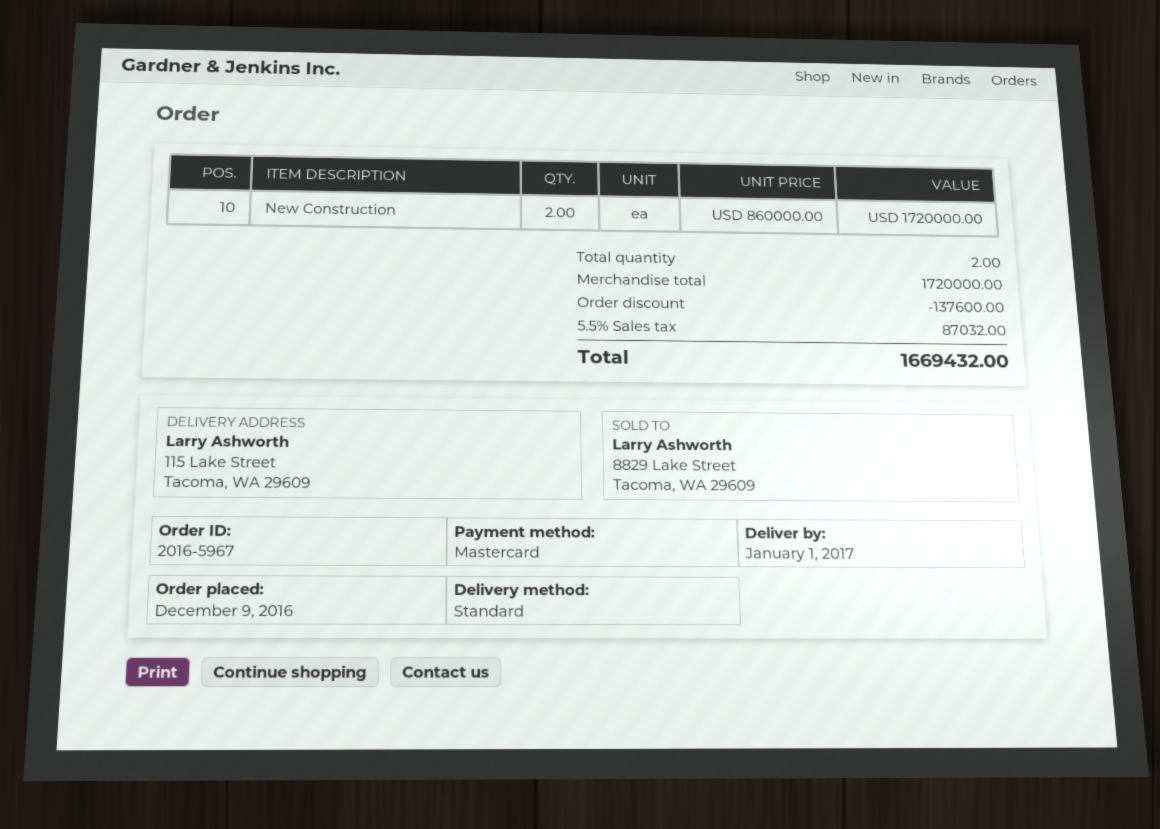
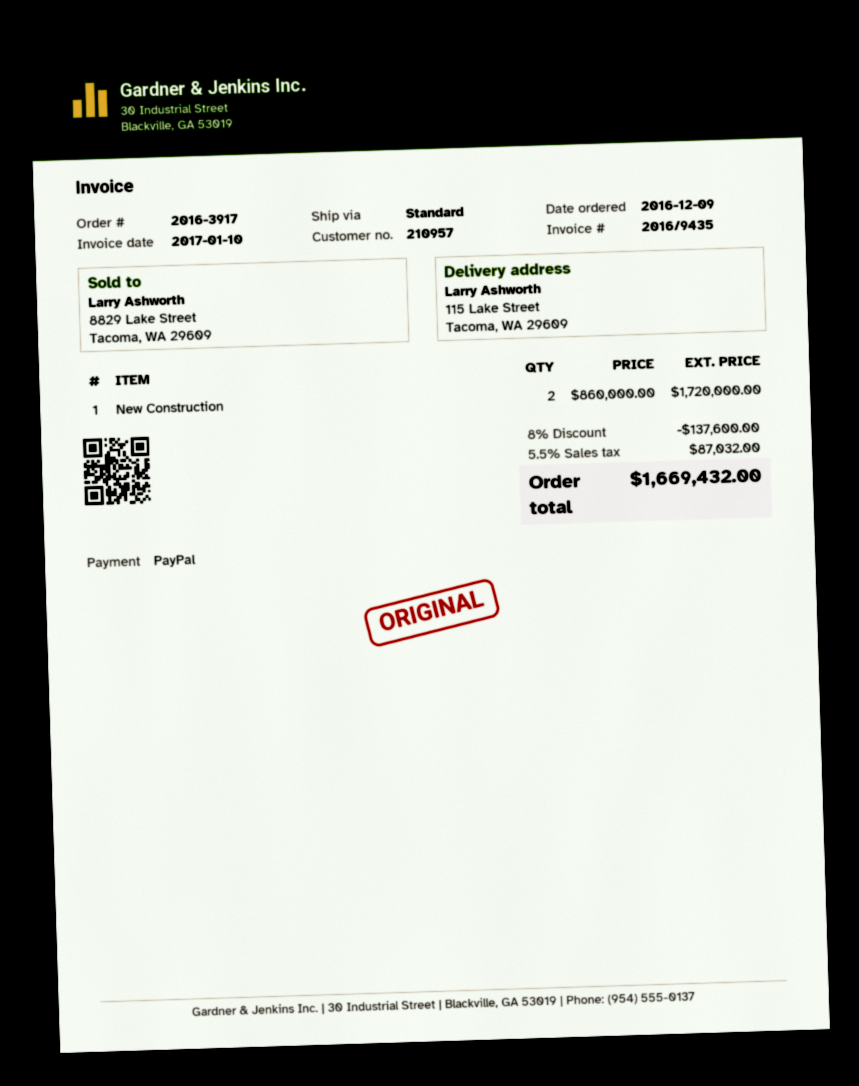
order number: 2016-5967 -> 2016-3917
payment method: Mastercard -> PayPal

